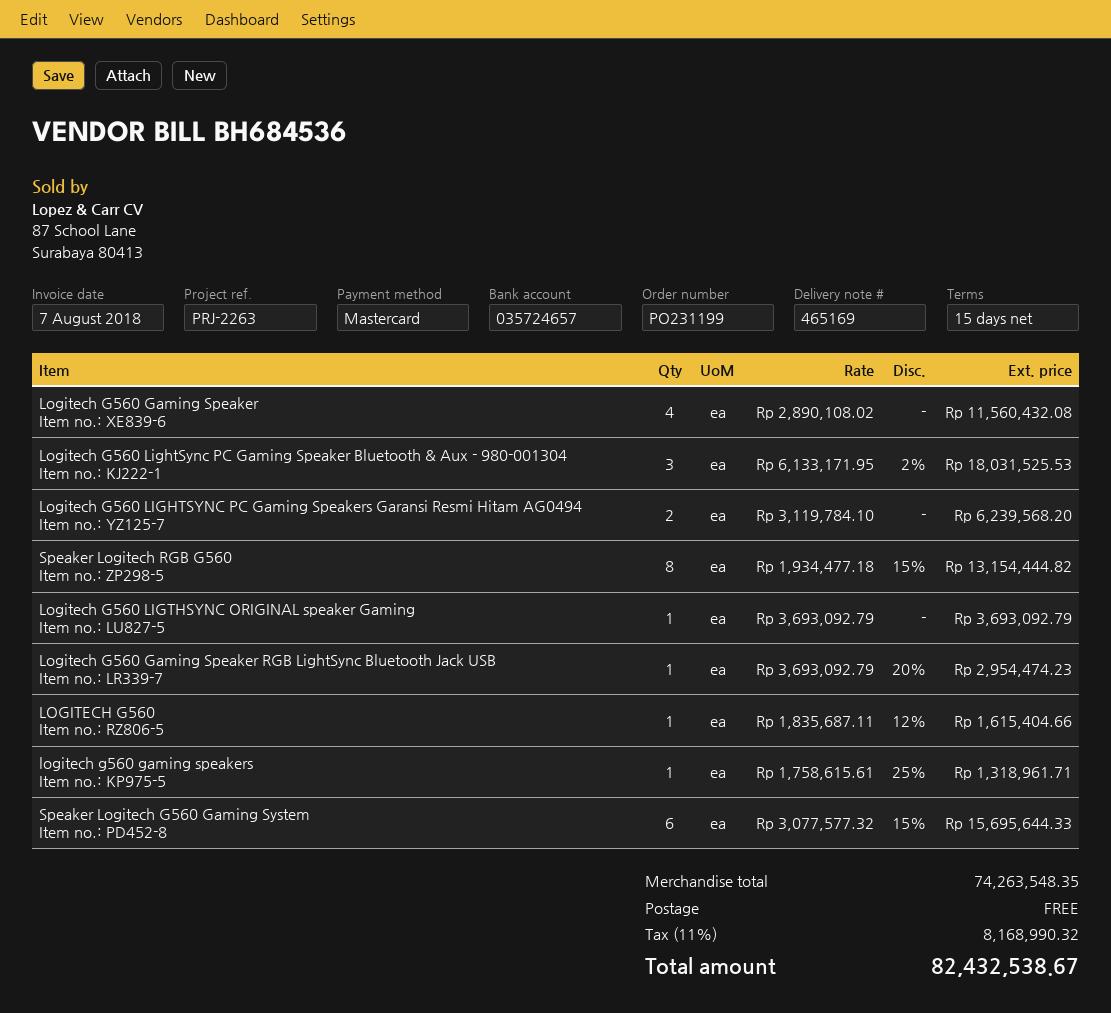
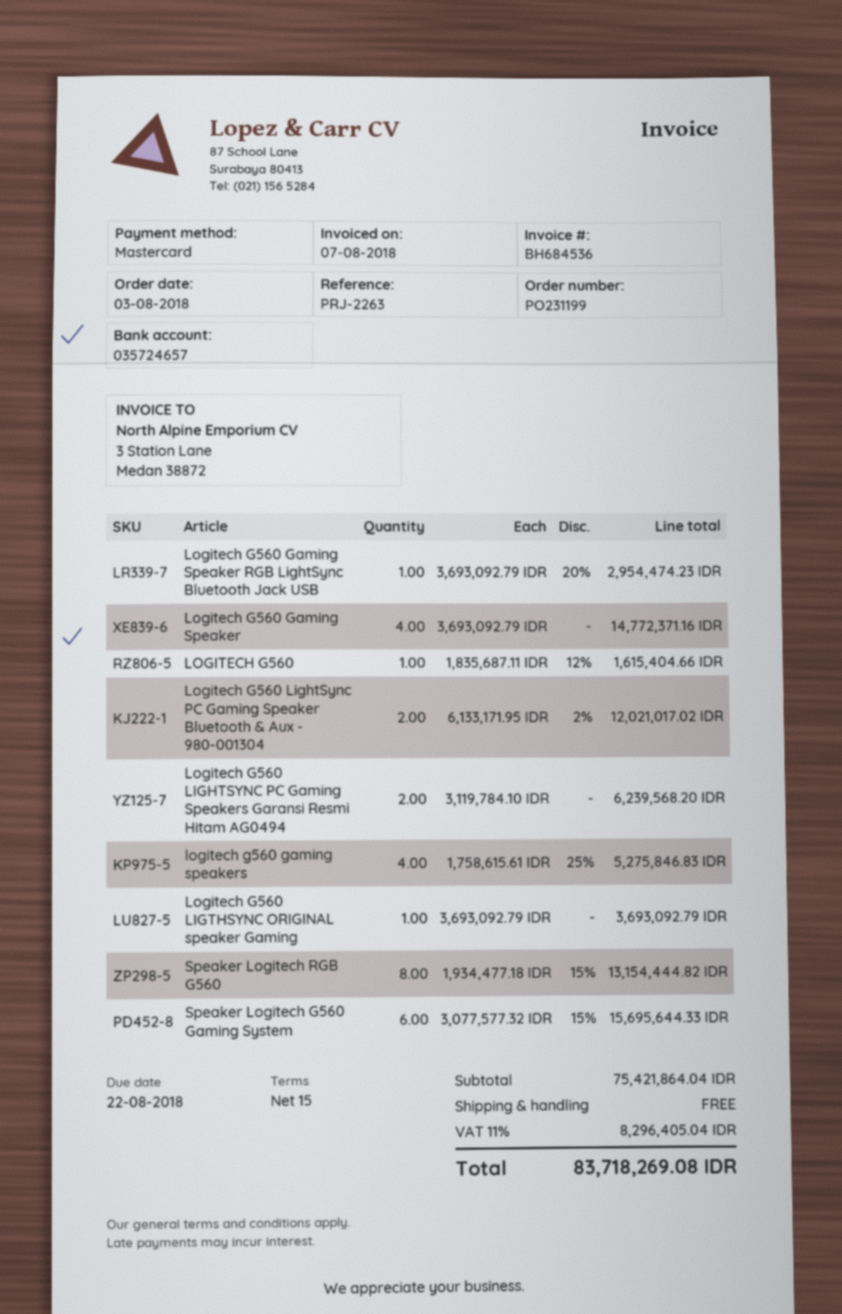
Logitech G560 Gaming Speaker: 4 x 2890108.02 = 11560432.08 -> 4 x 3693092.79 = 14772371.16
Logitech G560 LightSync PC Gaming Speaker Bluetooth & Aux - 980-001304: 3 x 6133171.95 - 2% = 18031525.53 -> 2 x 6133171.95 - 2% = 12021017.02
logitech g560 gaming speakers: 1 x 1758615.61 - 25% = 1318961.71 -> 4 x 1758615.61 - 25% = 5275846.83
subtotal: 74263548.35 -> 75421864.04
tax: 11% = 8168990.32 -> 11% = 8296405.04
total: 82432538.67 -> 83718269.08

